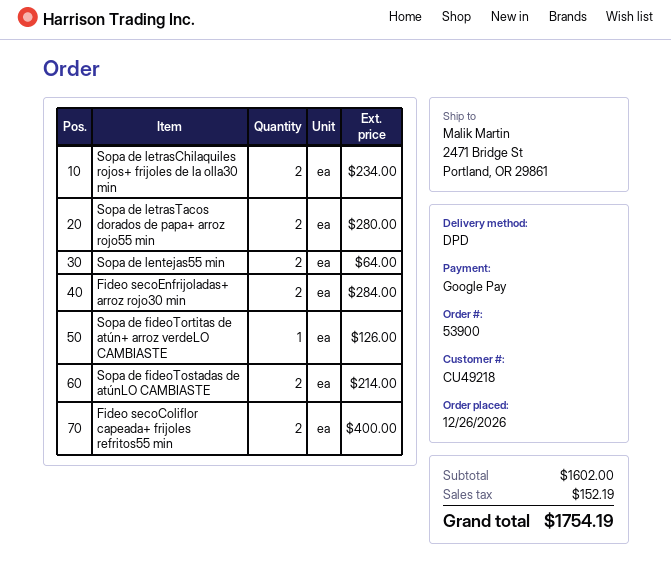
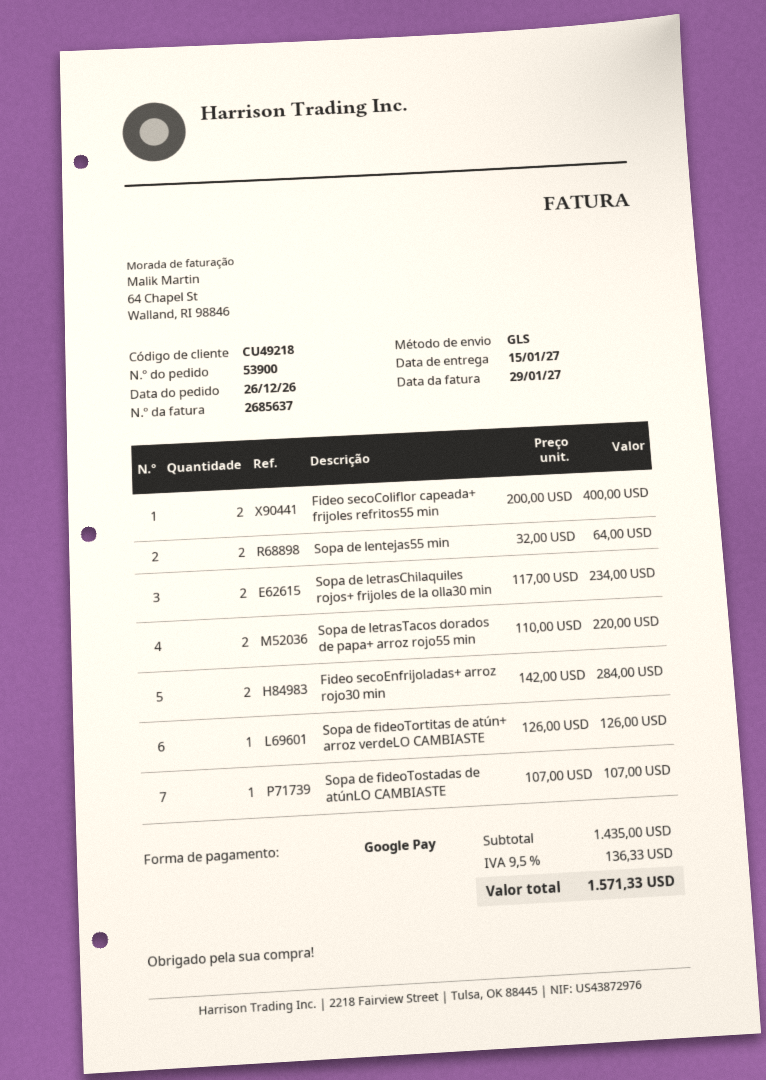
shipping method: DPD -> GLS
Sopa de letrasTacos dorados de papa+ arroz rojo55 min: 2 for 280.00 -> 2 for 220.00
Sopa de fideoTostadas de atúnLO CAMBIASTE: 2 for 214.00 -> 1 for 107.00
subtotal: 1602.00 -> 1435.00
tax: 152.19 -> 136.33
total: 1754.19 -> 1571.33

